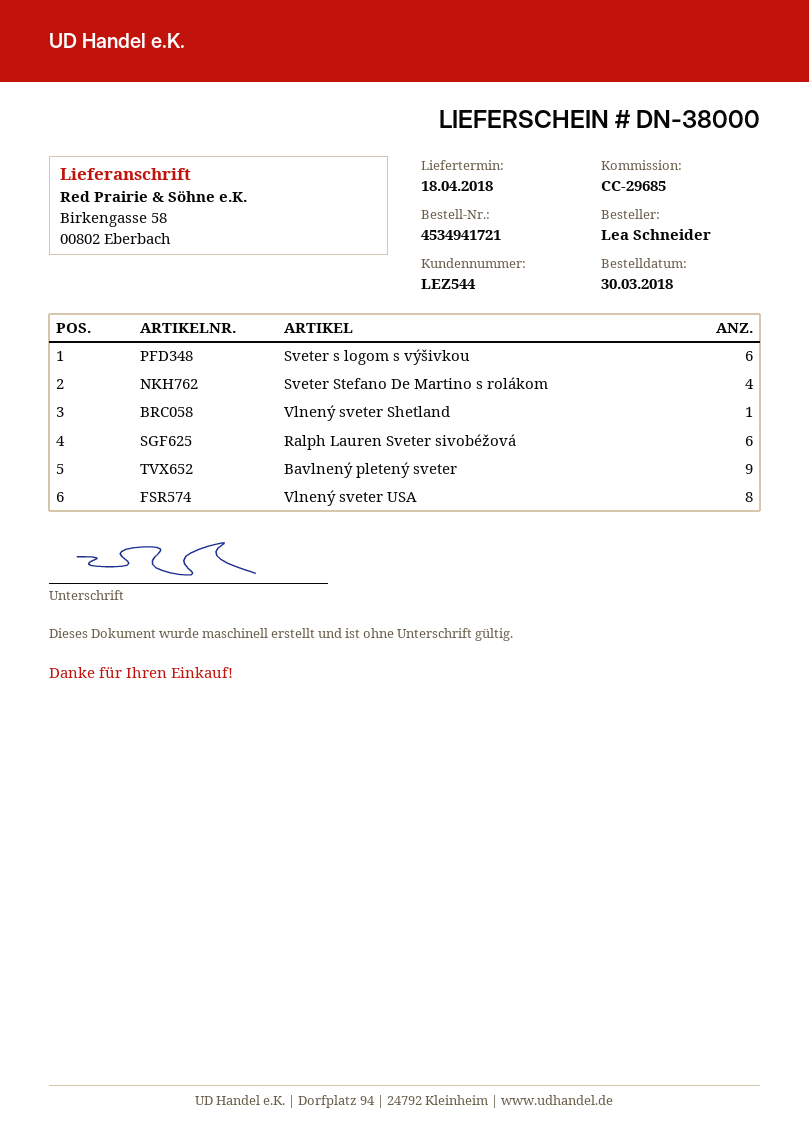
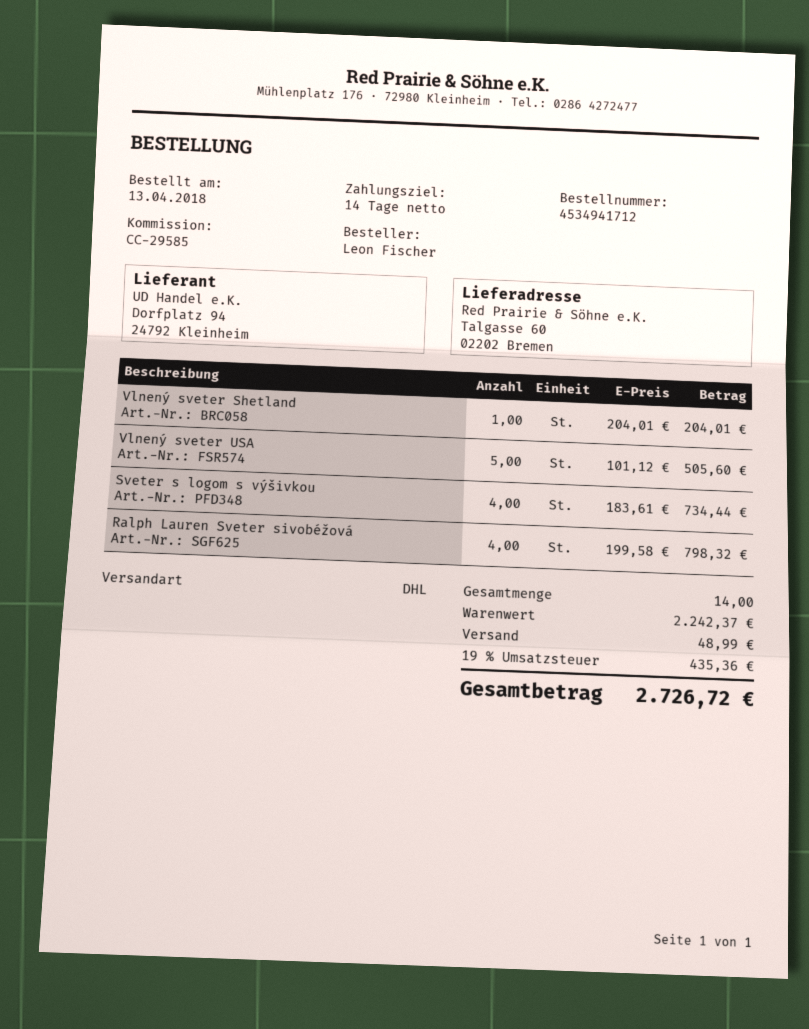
order number: 4534941721 -> 4534941712
order date: 2018-03-30 -> 2018-04-13
reference: CC-29685 -> CC-29585
ordered by: Lea Schneider -> Leon Fischer
ship to: Birkengasse 58, 00802 Eberbach -> Talgasse 60, 02202 Bremen
Sveter s logom s výšivkou: 6 -> 4
Sveter Stefano De Martino s rolákom: 4 -> none
Ralph Lauren Sveter sivobéžová: 6 -> 4
Bavlnený pletený sveter: 9 -> none
Vlnený sveter USA: 8 -> 5

